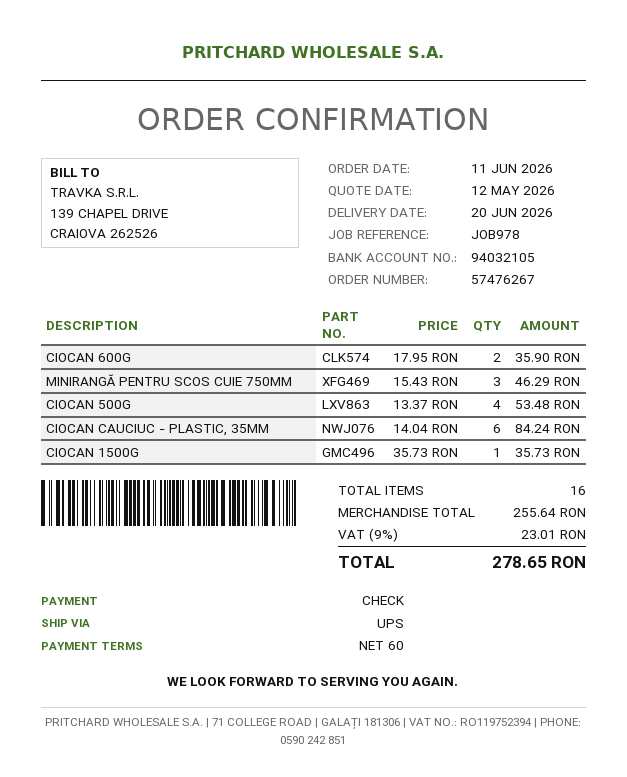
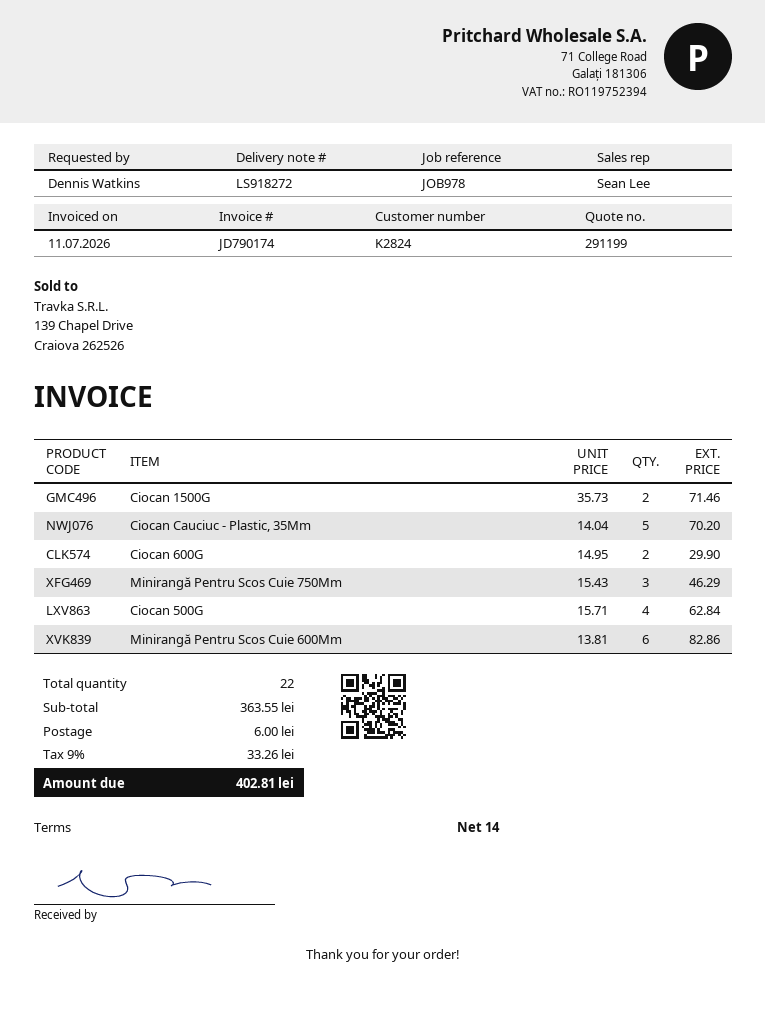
payment terms: 60 days -> 14 days
CIOCAN 600G: 2 x 17.95 = 35.90 -> 2 x 14.95 = 29.90
CIOCAN 500G: 4 x 13.37 = 53.48 -> 4 x 15.71 = 62.84
CIOCAN CAUCIUC - PLASTIC, 35MM: 6 x 14.04 = 84.24 -> 5 x 14.04 = 70.20
CIOCAN 1500G: 1 x 35.73 = 35.73 -> 2 x 35.73 = 71.46
Minirangă Pentru Scos Cuie 600Mm: none -> 6 x 13.81 = 82.86
total quantity: 16 -> 22
subtotal: 255.64 -> 363.55
shipping: none -> 6.00
tax: 9% = 23.01 -> 9% = 33.26
total: 278.65 -> 402.81

